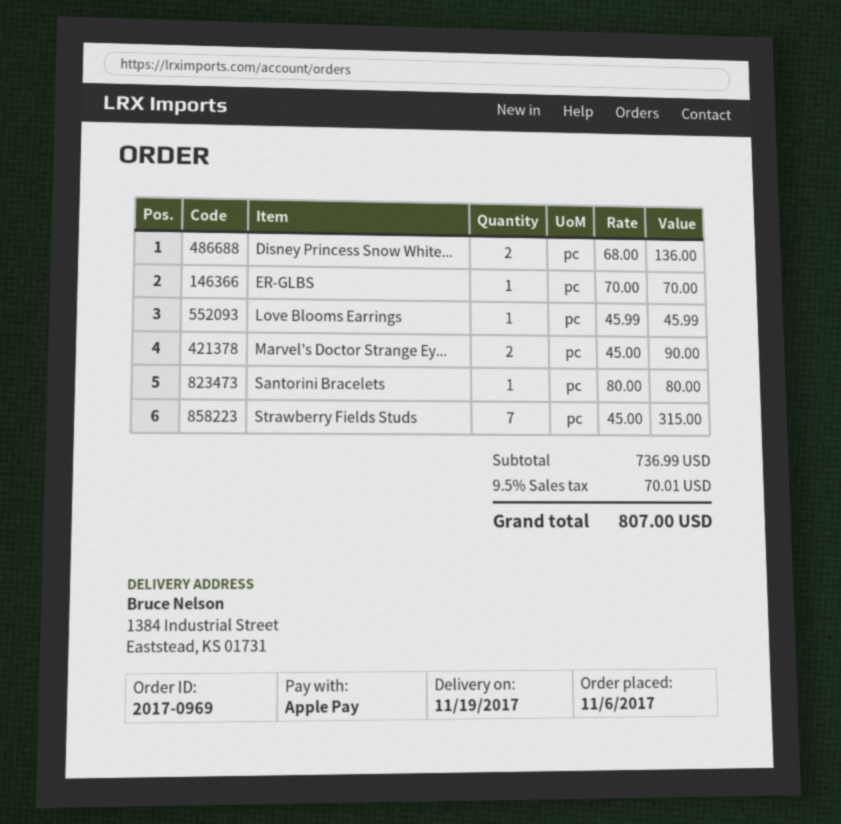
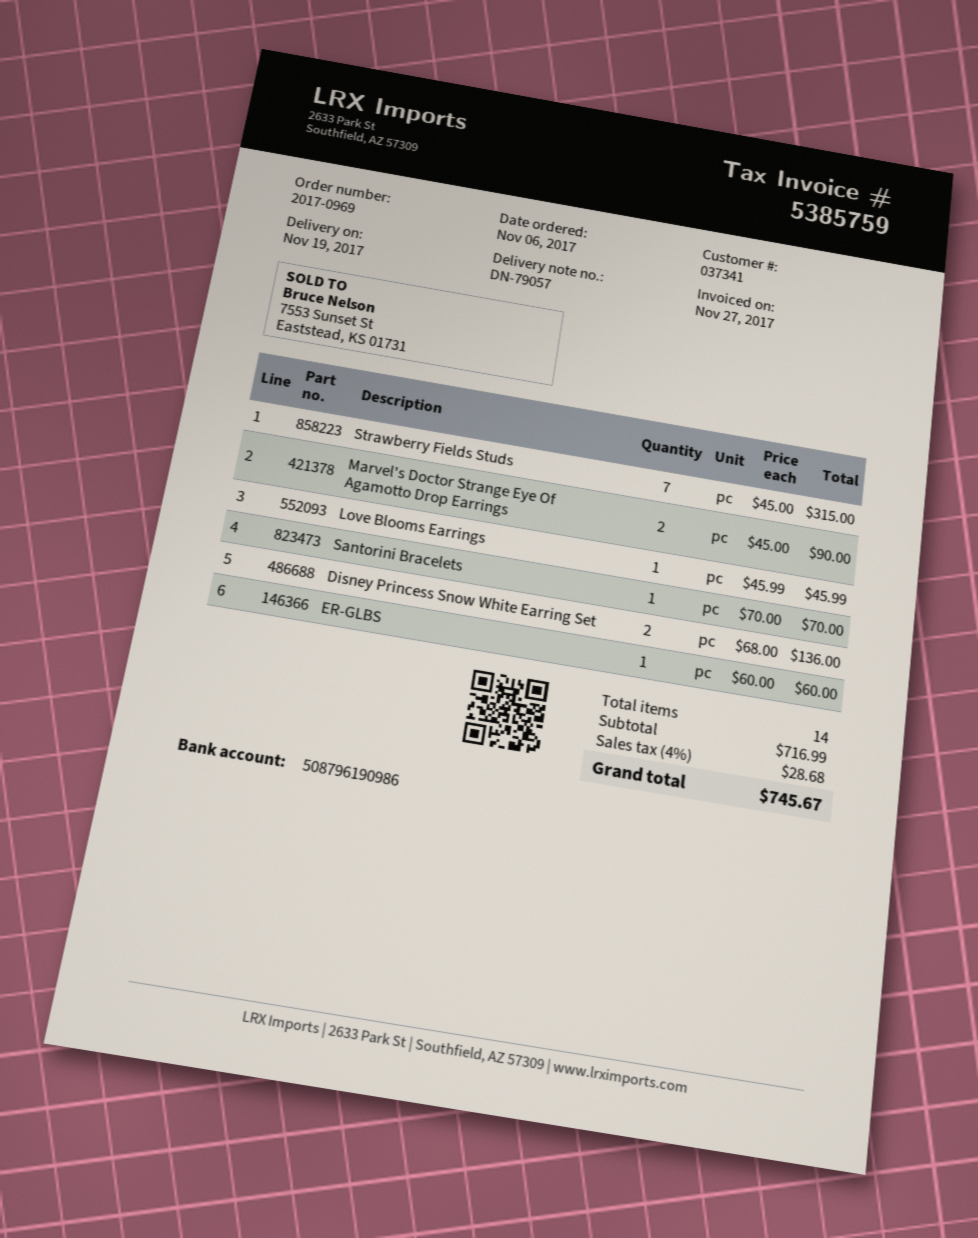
ER-GLBS: 1 x 70.00 = 70.00 -> 1 x 60.00 = 60.00
Santorini Bracelets: 1 x 80.00 = 80.00 -> 1 x 70.00 = 70.00
subtotal: 736.99 -> 716.99
tax: 9.5% = 70.01 -> 4% = 28.68
total: 807.00 -> 745.67

